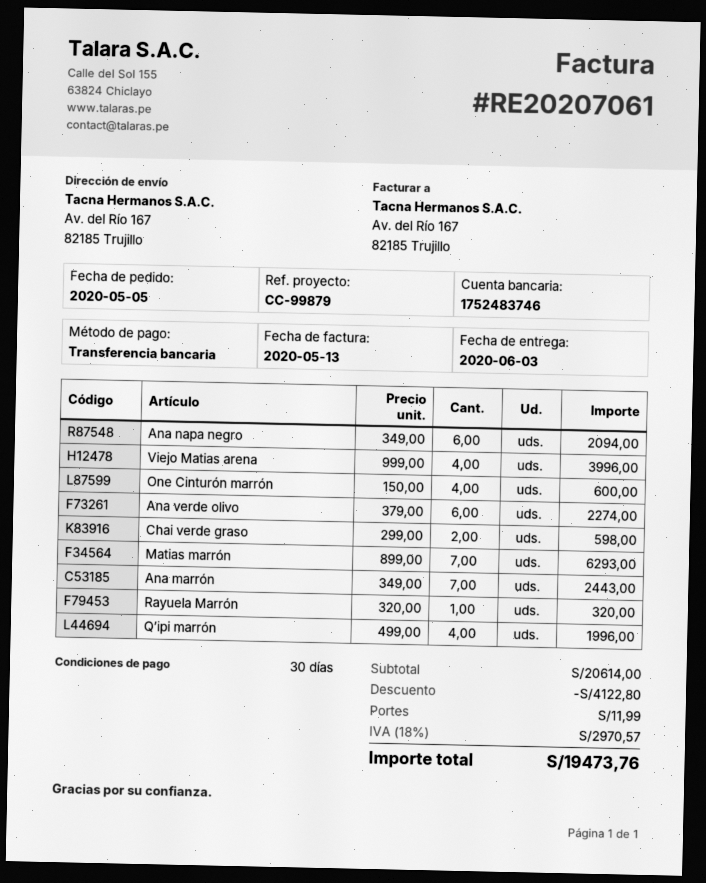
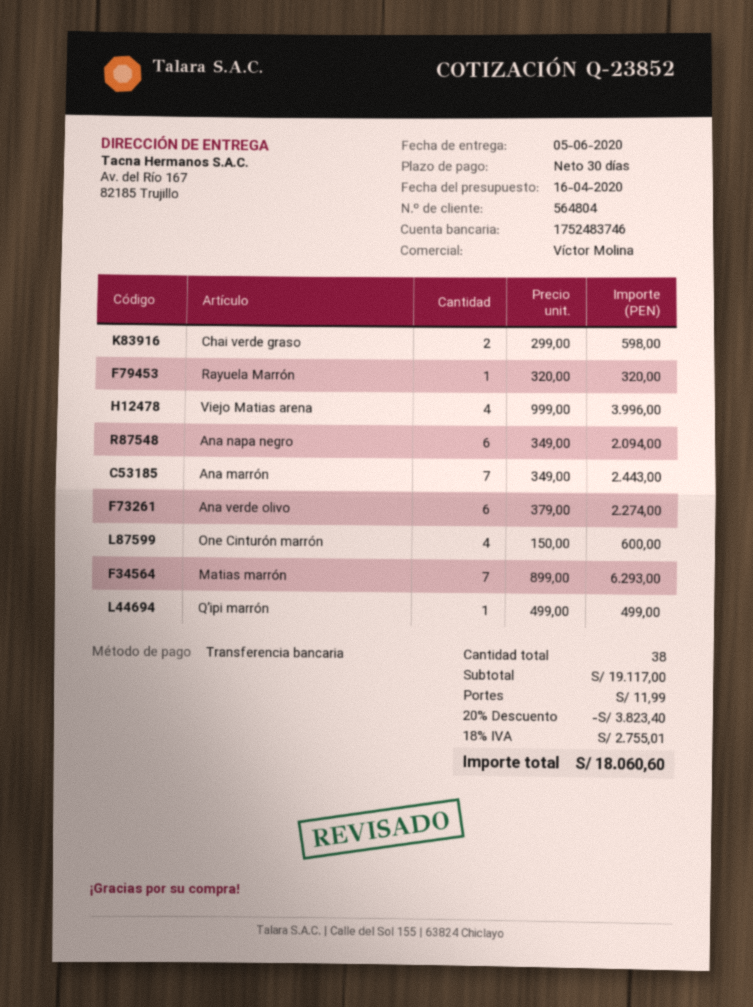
delivery date: 2020-06-03 -> 2020-06-05
Q’ipi marrón: 4 x 499.00 = 1996.00 -> 1 x 499.00 = 499.00
subtotal: 20614.00 -> 19117.00
discount: 4122.80 -> 3823.40
tax: 18% = 2970.57 -> 18% = 2755.01
total: 19473.76 -> 18060.60

